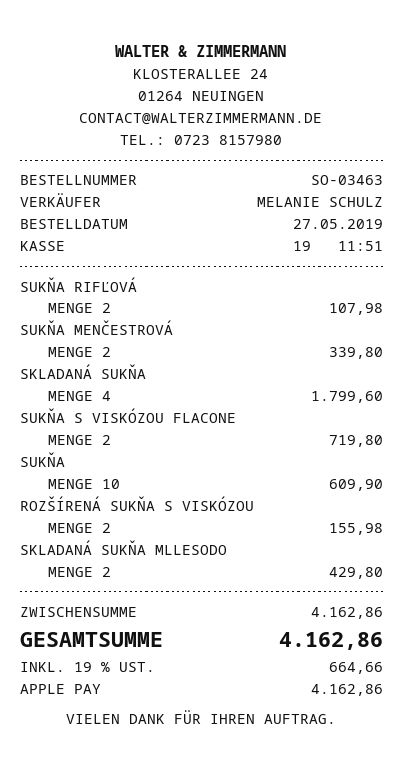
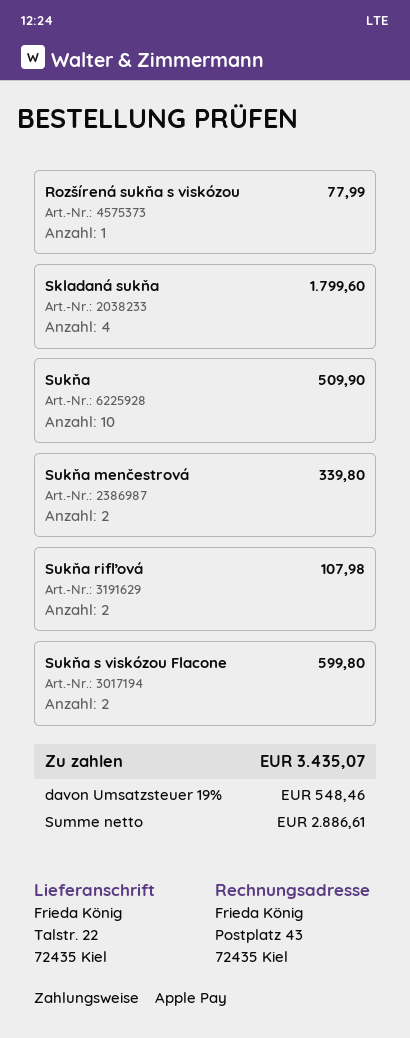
SUKŇA S VISKÓZOU FLACONE: 2 for 719.80 -> 2 for 599.80
SUKŇA: 10 for 609.90 -> 10 for 509.90
ROZŠÍRENÁ SUKŇA S VISKÓZOU: 2 for 155.98 -> 1 for 77.99
SKLADANÁ SUKŇA MLLESODO: 2 for 429.80 -> none
tax: 19% = 664.66 -> 19% = 548.46
total: 4162.86 -> 3435.07

